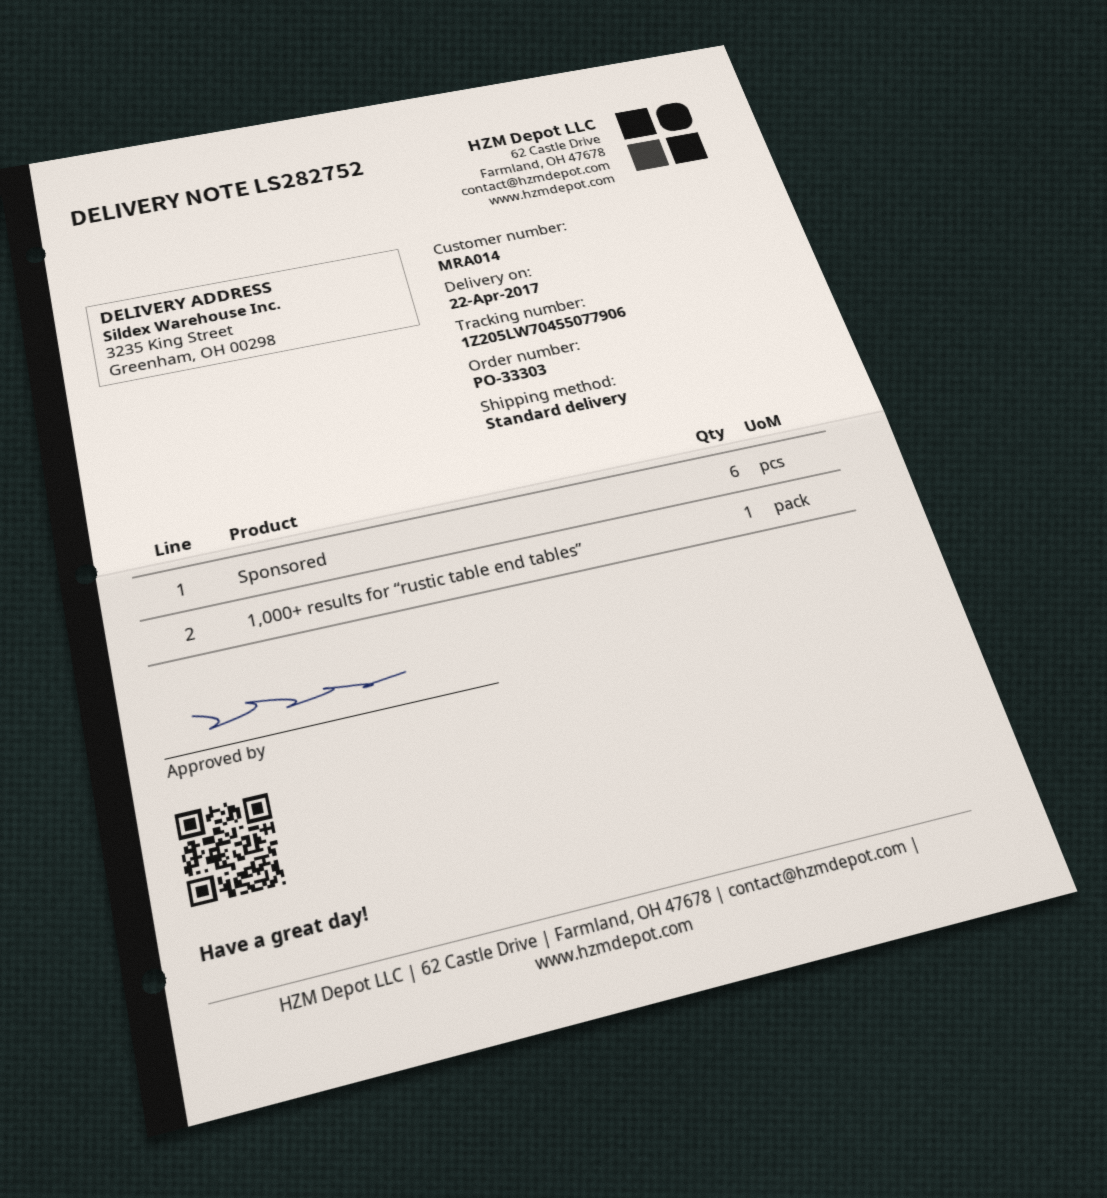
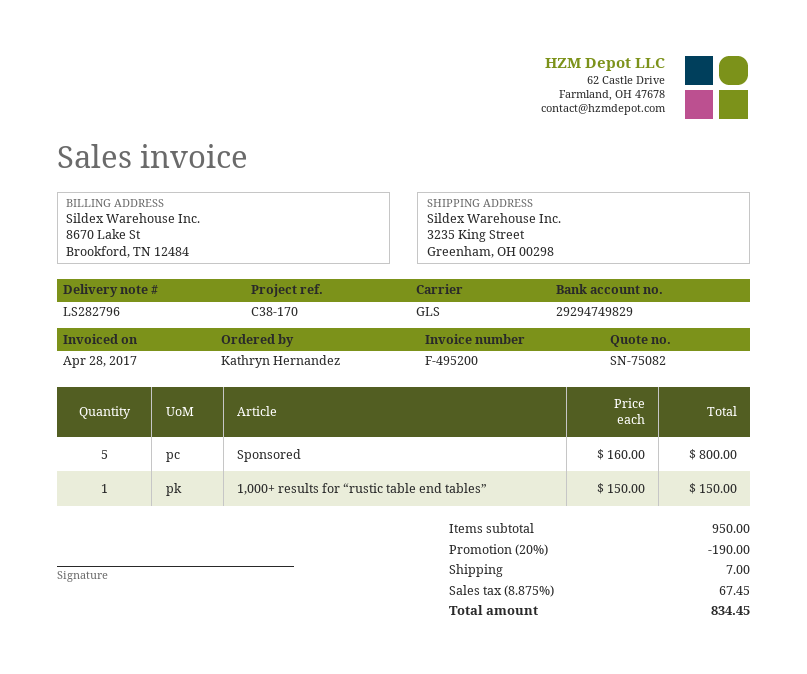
delivery note number: LS282752 -> LS282796
shipping method: standard -> GLS
Sponsored: 6 -> 5

